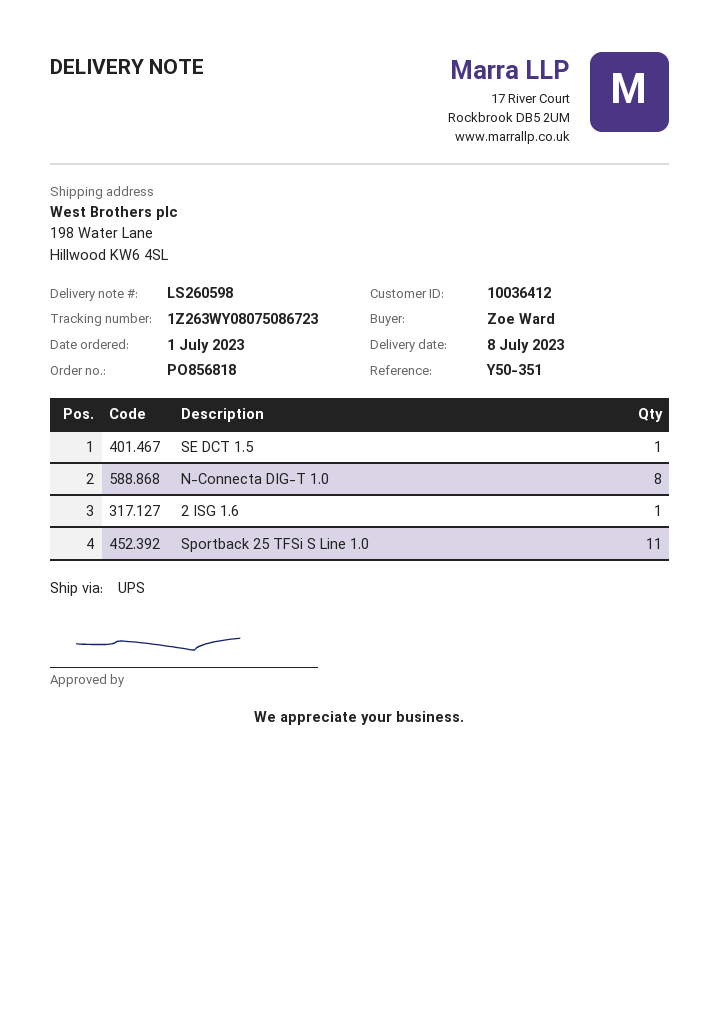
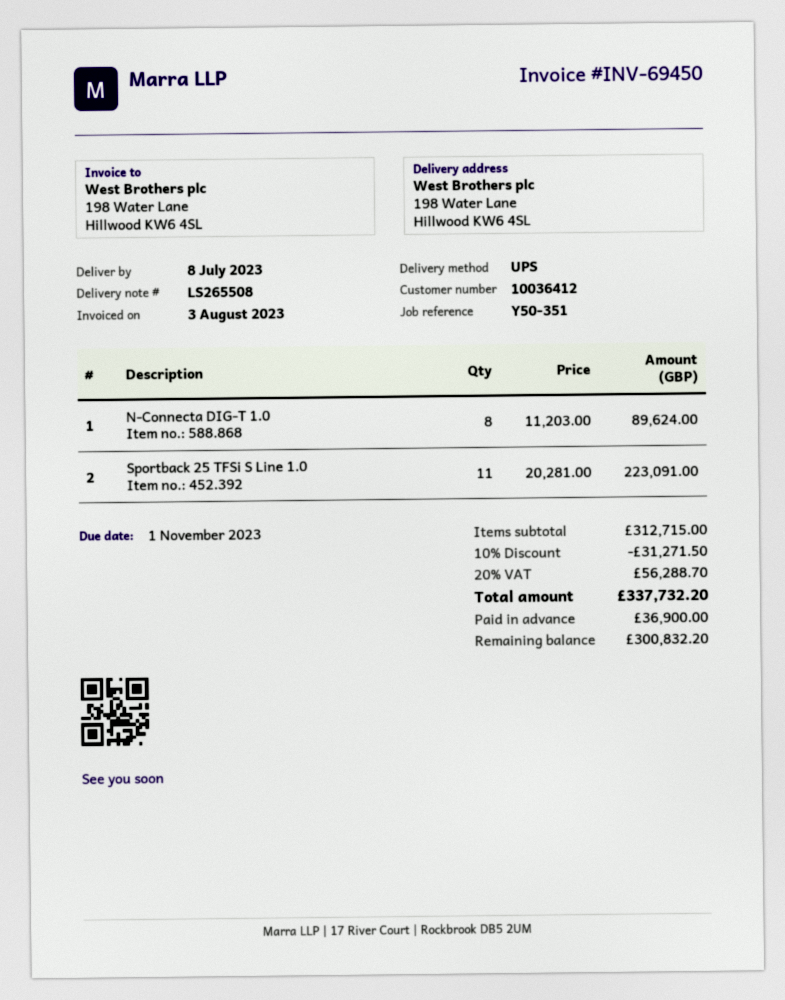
delivery note number: LS260598 -> LS265508
SE DCT 1.5: 1 -> none
2 ISG 1.6: 1 -> none

